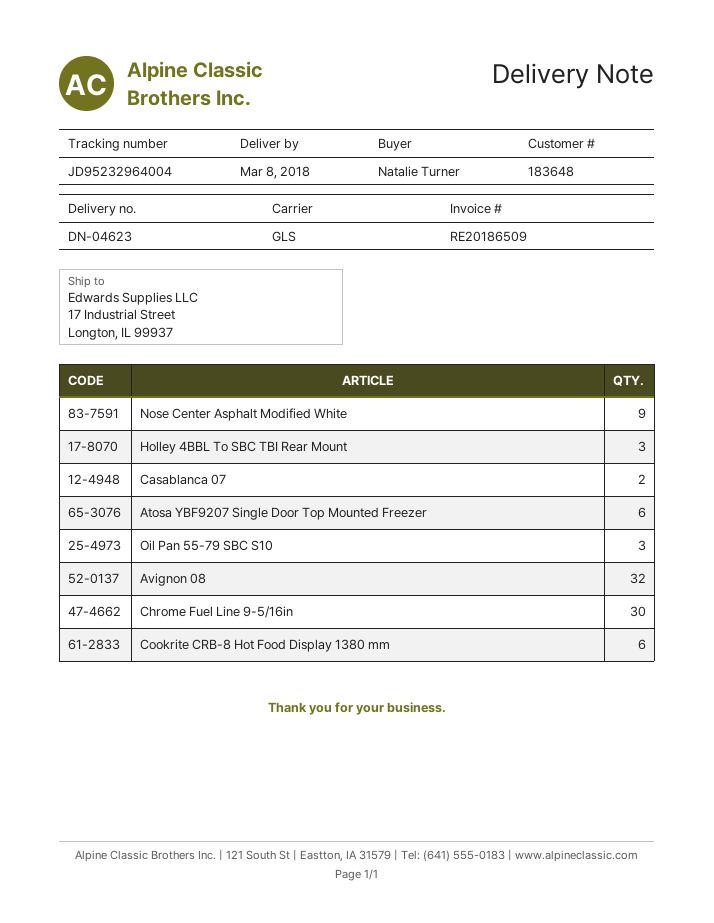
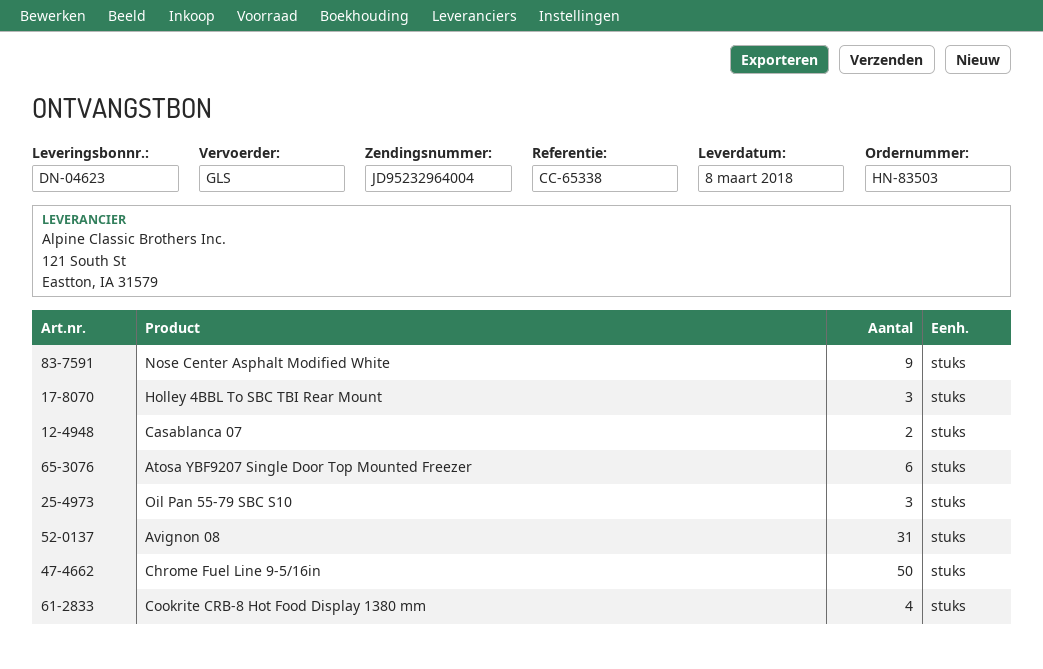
Avignon 08: 32 -> 31
Chrome Fuel Line 9-5/16in: 30 -> 50
Cookrite CRB-8 Hot Food Display 1380 mm: 6 -> 4

